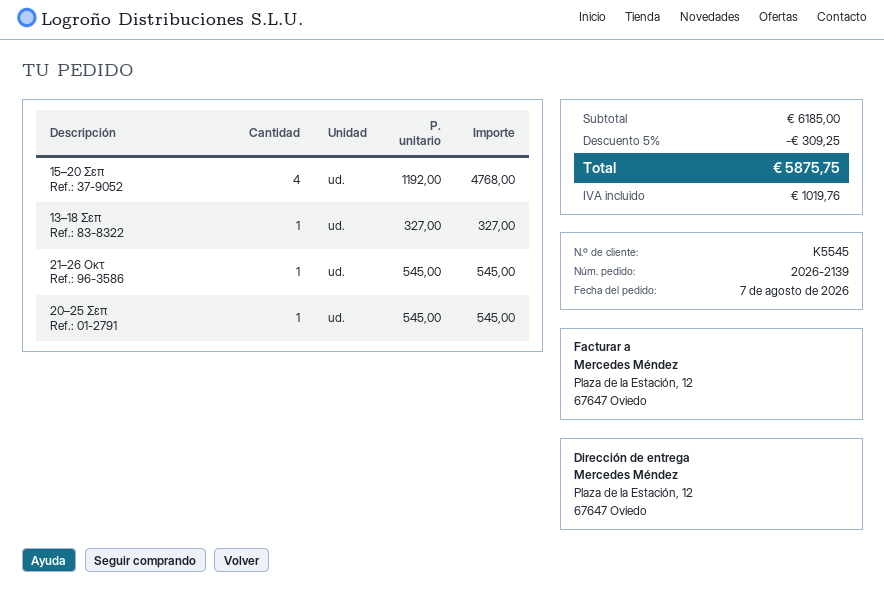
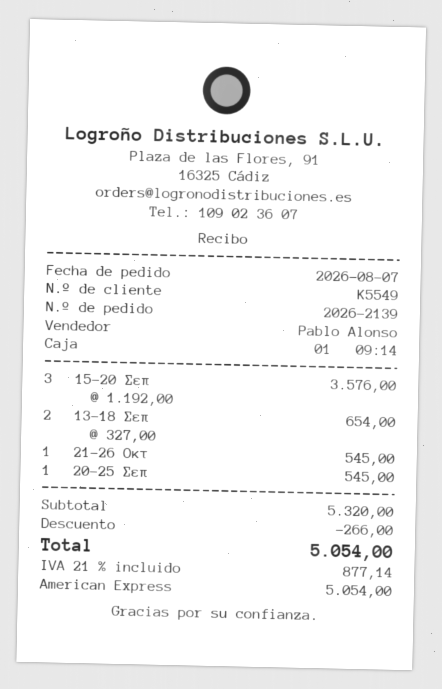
customer number: K5545 -> K5549
15–20 Σεπ: 4 x 1192.00 = 4768.00 -> 3 x 1192.00 = 3576.00
13–18 Σεπ: 1 x 327.00 = 327.00 -> 2 x 327.00 = 654.00
subtotal: 6185.00 -> 5320.00
discount: 309.25 -> 266.00
tax: 1019.76 -> 877.14
total: 5875.75 -> 5054.00

